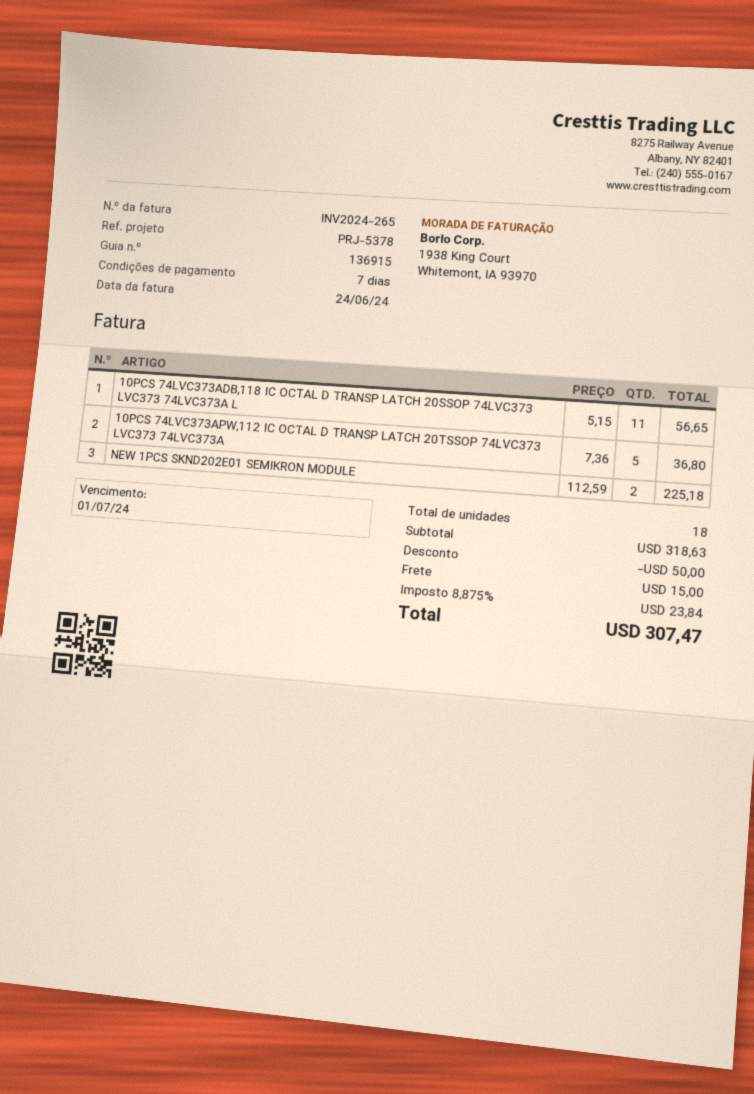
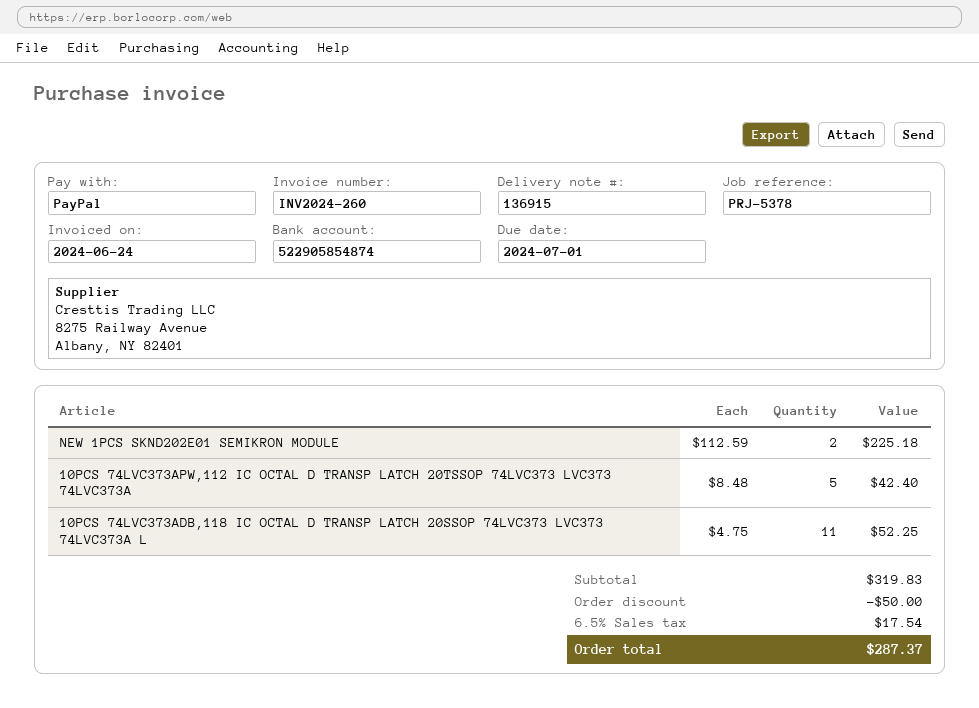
invoice number: INV2024-265 -> INV2024-260
10PCS 74LVC373ADB,118 IC OCTAL D TRANSP LATCH 20SSOP 74LVC373 LVC373 74LVC373A L: 11 x 5.15 = 56.65 -> 11 x 4.75 = 52.25
10PCS 74LVC373APW,112 IC OCTAL D TRANSP LATCH 20TSSOP 74LVC373 LVC373 74LVC373A: 5 x 7.36 = 36.80 -> 5 x 8.48 = 42.40
subtotal: 318.63 -> 319.83
shipping: 15.00 -> none
tax: 8.875% = 23.84 -> 6.5% = 17.54
total: 307.47 -> 287.37

